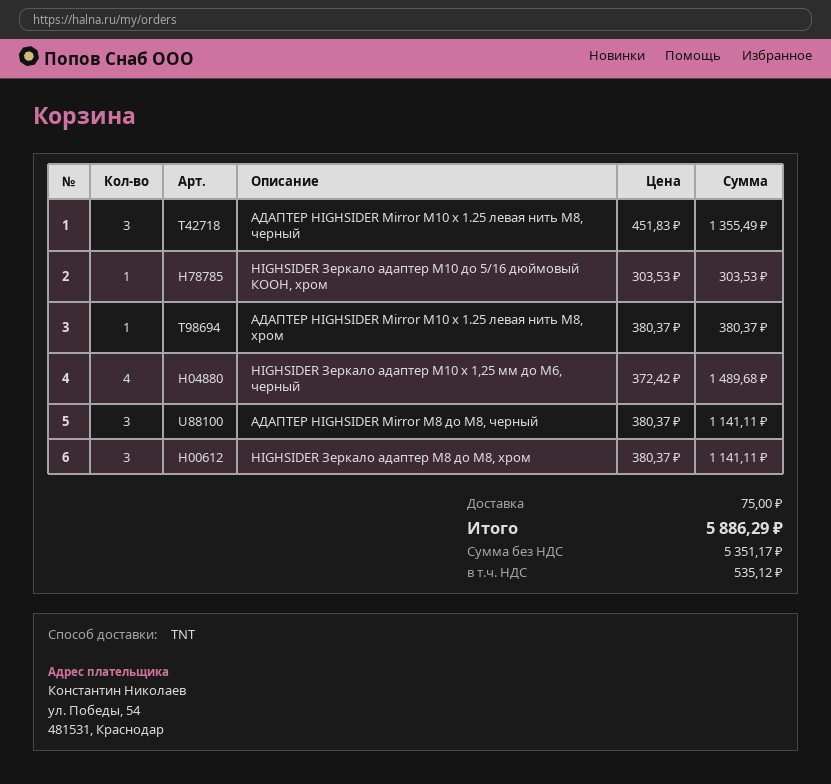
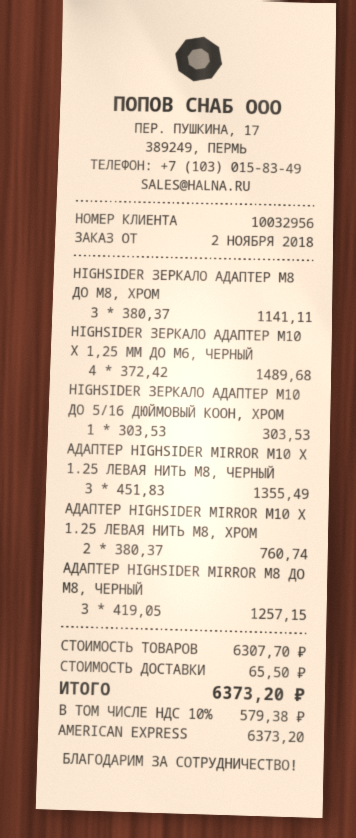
АДАПТЕР HIGHSIDER Mirror M10 x 1.25 левая нить M8, хром: 1 x 380.37 = 380.37 -> 2 x 380.37 = 760.74
АДАПТЕР HIGHSIDER Mirror M8 до M8, черный: 3 x 380.37 = 1141.11 -> 3 x 419.05 = 1257.15
shipping: 75.00 -> 65.50
tax: 535.12 -> 579.38
total: 5886.29 -> 6373.20

